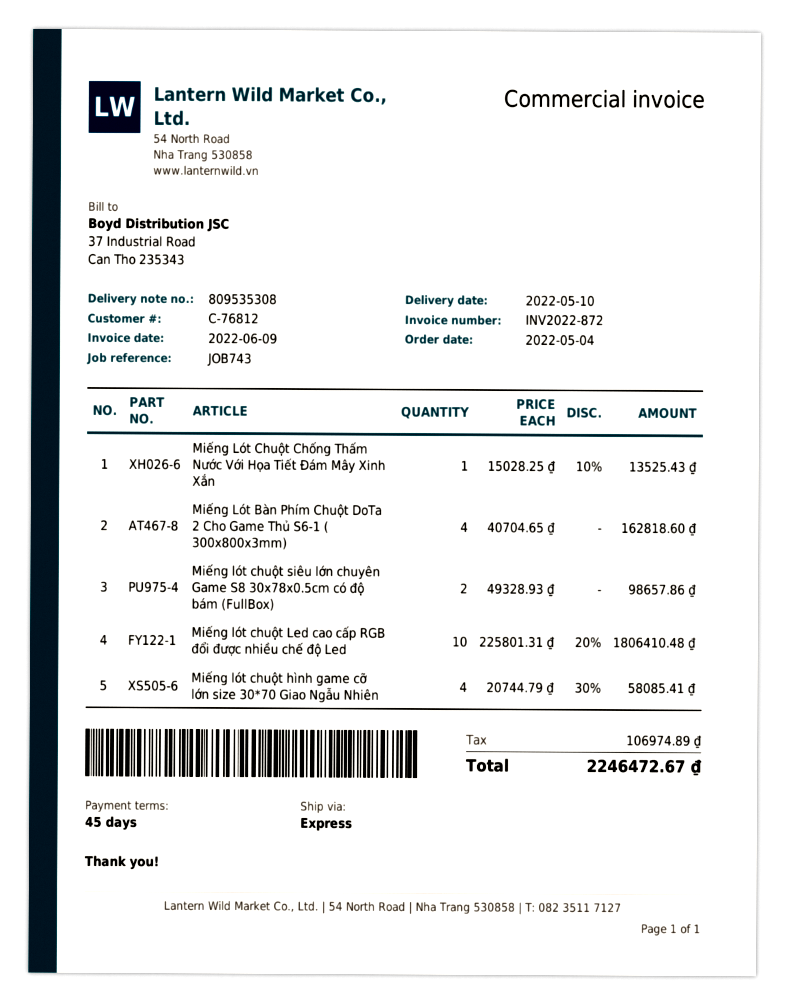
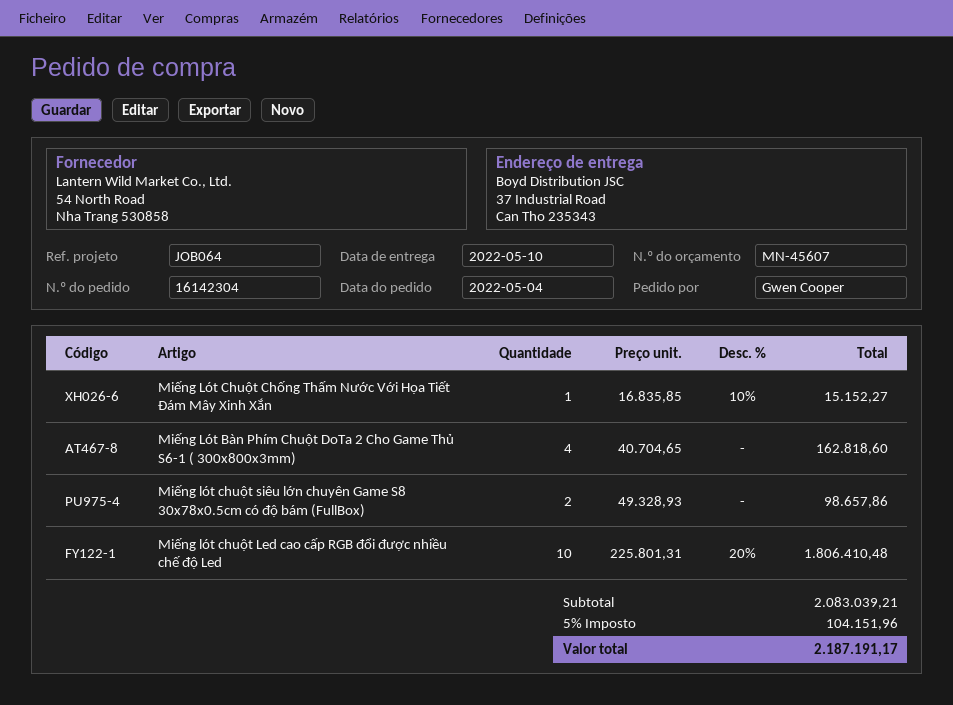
reference: JOB743 -> JOB064
Miếng Lót Chuột Chống Thấm Nước Với Họa Tiết Đám Mây Xinh Xắn: 1 x 15028.25 - 10% = 13525.43 -> 1 x 16835.85 - 10% = 15152.27
Miếng lót chuột hình game cỡ lớn size 30*70 Giao Ngẫu Nhiên: 4 x 20744.79 - 30% = 58085.41 -> none
tax: 106974.89 -> 104151.96
total: 2246472.67 -> 2187191.17

